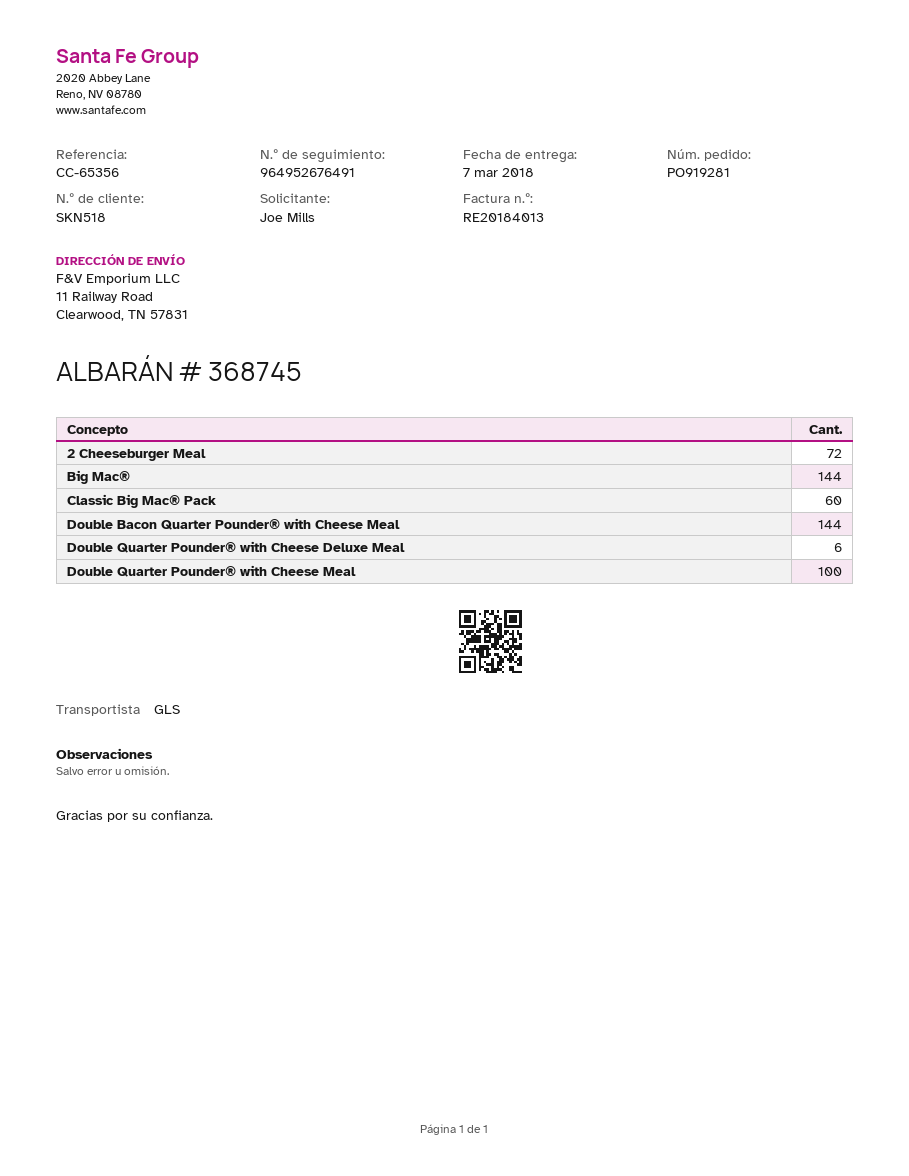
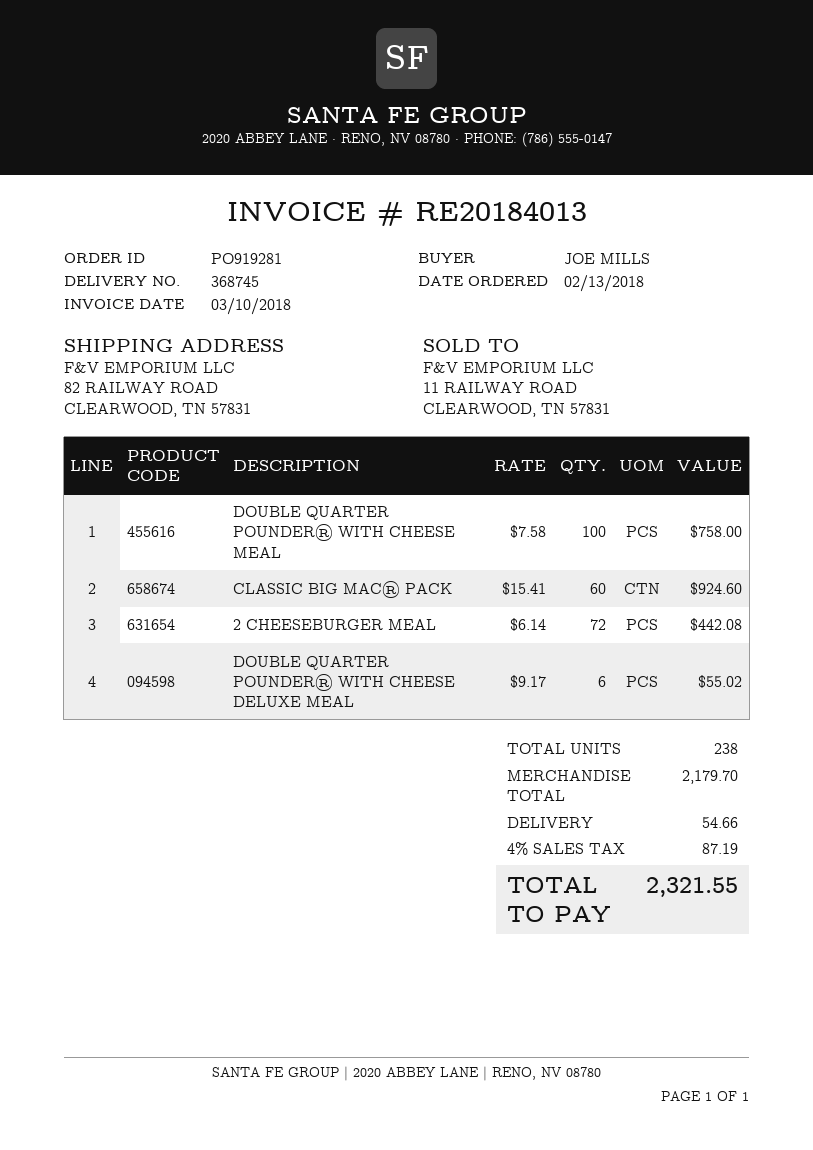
ship to: 11 Railway Road, Clearwood, TN 57831 -> 82 RAILWAY ROAD, CLEARWOOD, TN 57831
Big Mac®: 144 -> none
Double Bacon Quarter Pounder® with Cheese Meal: 144 -> none

